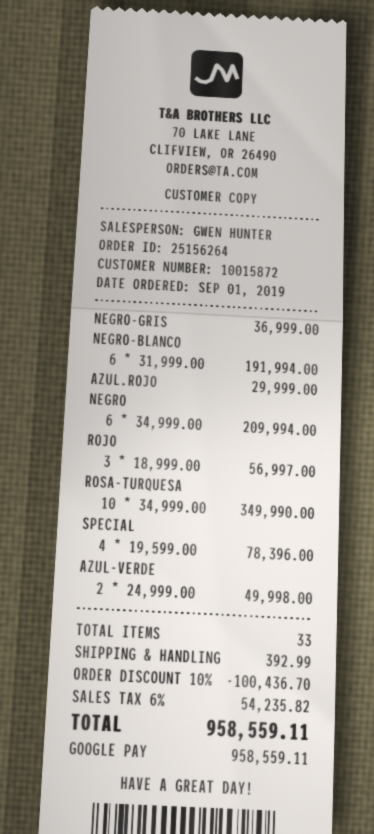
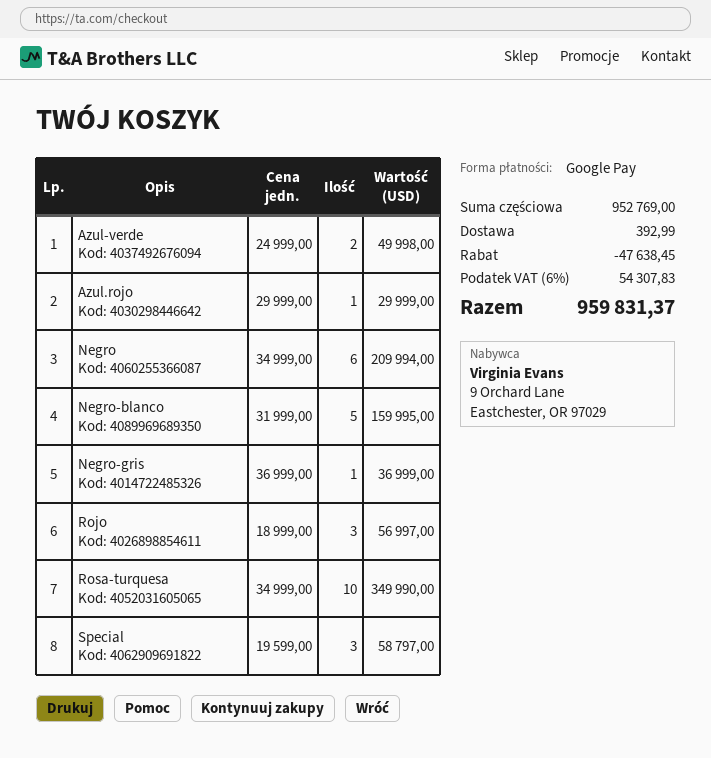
NEGRO-BLANCO: 6 x 31999.00 = 191994.00 -> 5 x 31999.00 = 159995.00
SPECIAL: 4 x 19599.00 = 78396.00 -> 3 x 19599.00 = 58797.00
discount: 100436.70 -> 47638.45
tax: 6% = 54235.82 -> 6% = 54307.83
total: 958559.11 -> 959831.37

